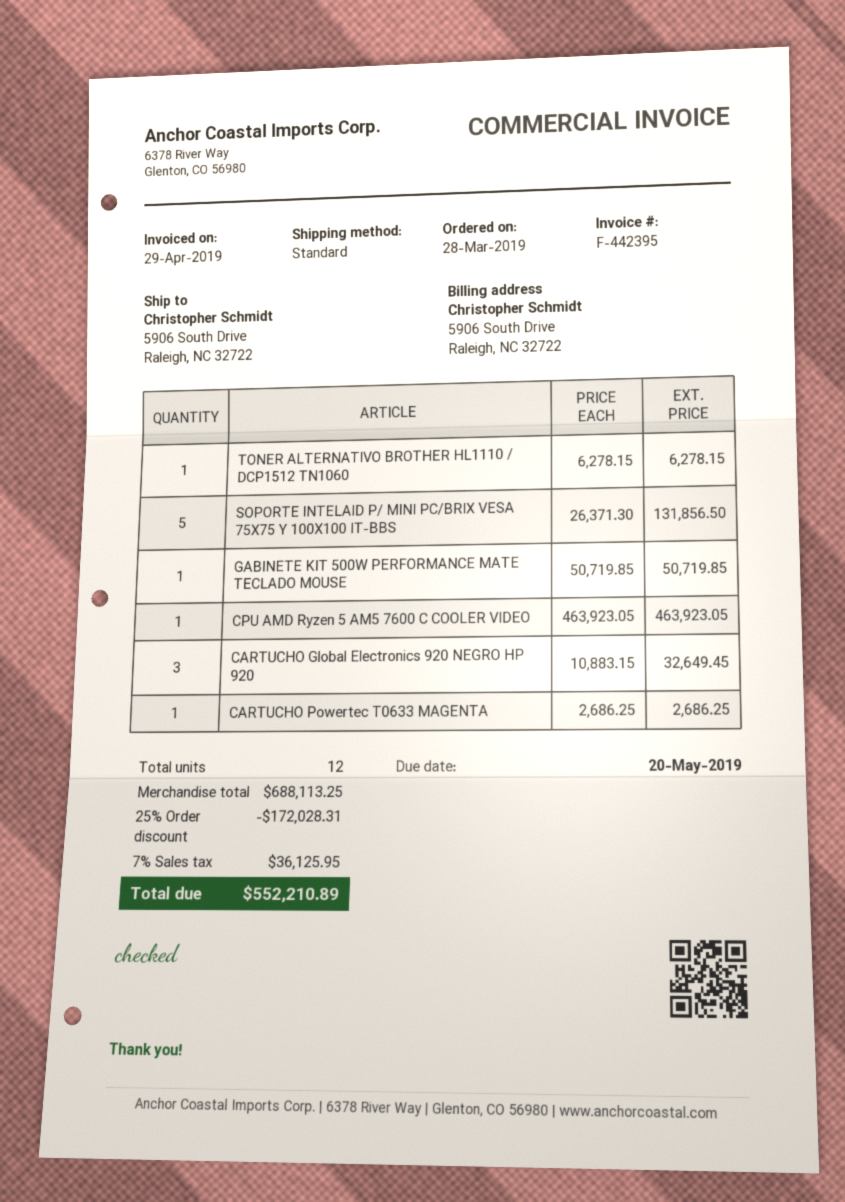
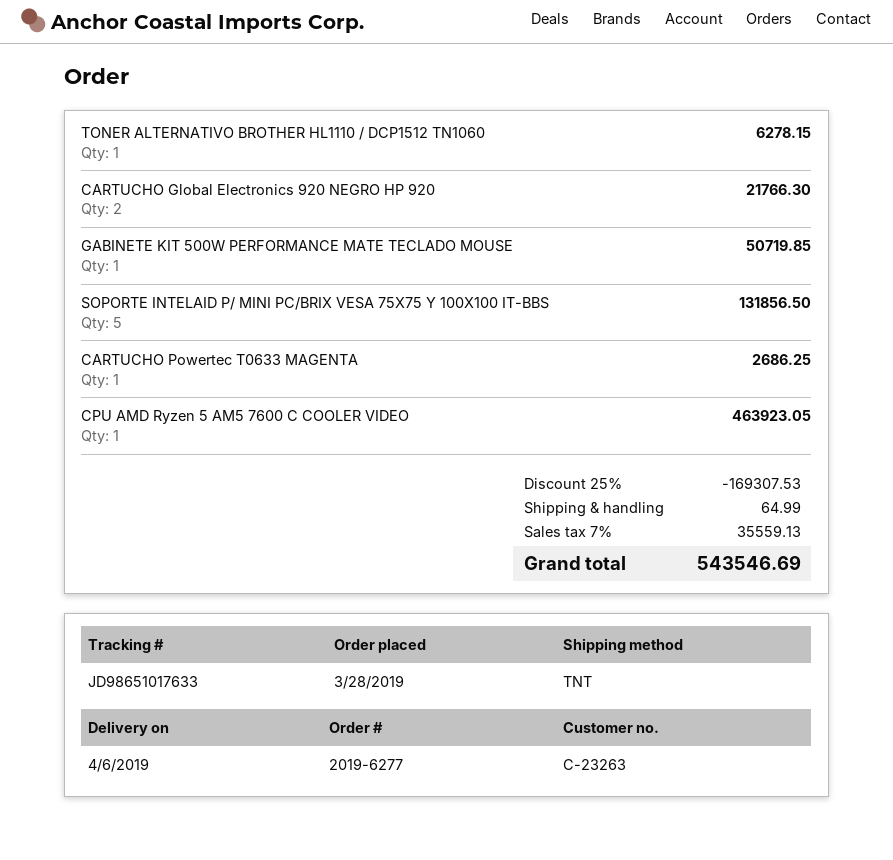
shipping method: standard -> TNT
CARTUCHO Global Electronics 920 NEGRO HP 920: 3 for 32649.45 -> 2 for 21766.30
discount: 25% = 172028.31 -> 25% = 169307.53
shipping: none -> 64.99
tax: 7% = 36125.95 -> 7% = 35559.13
total: 552210.89 -> 543546.69

